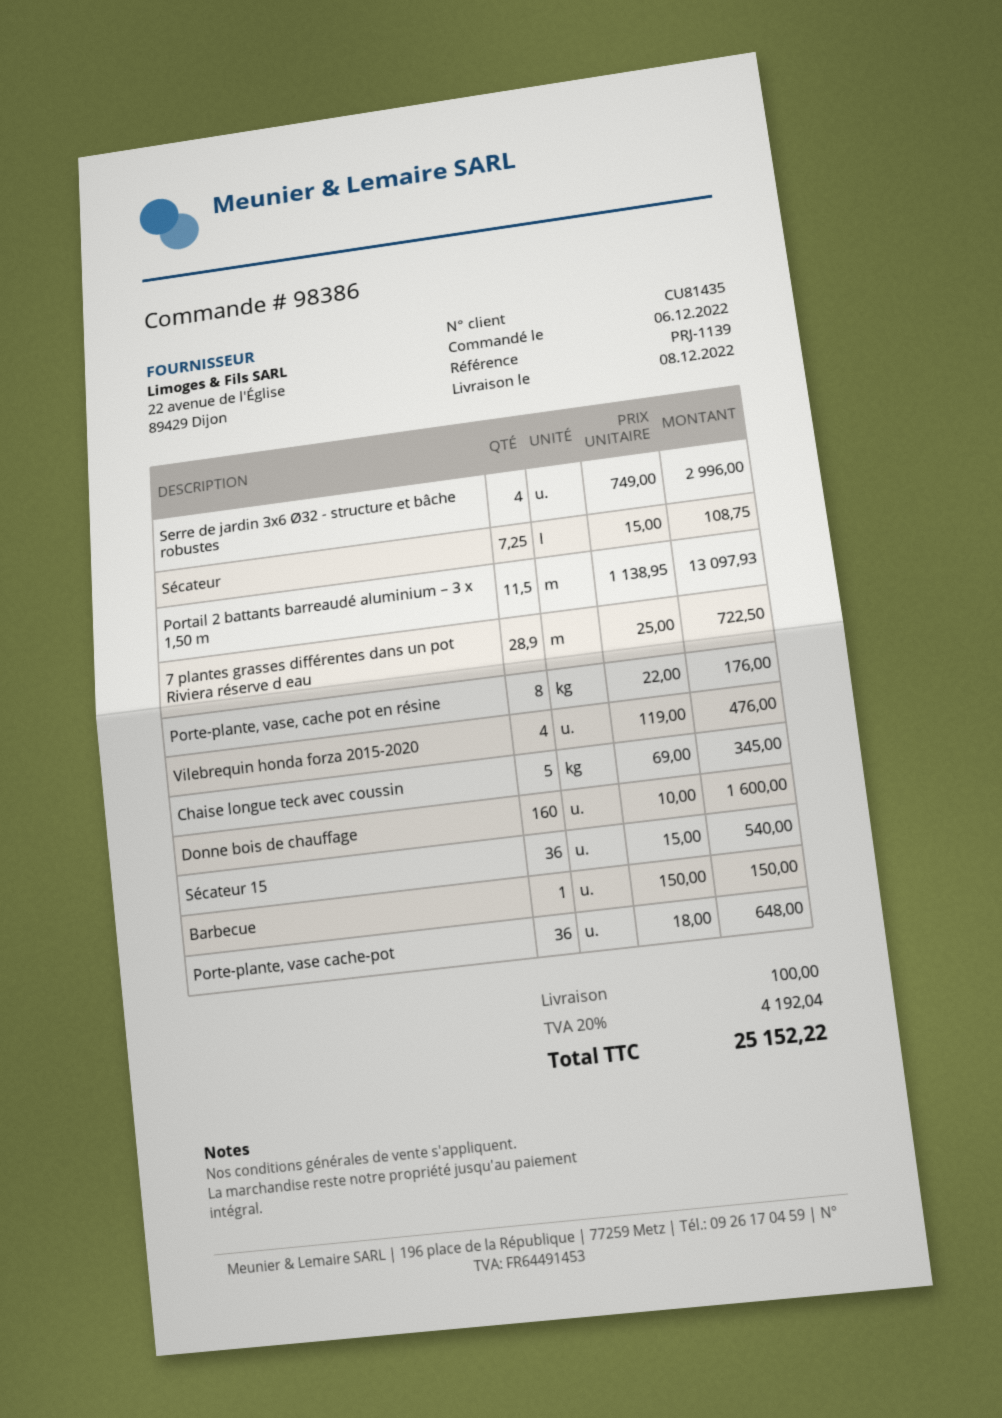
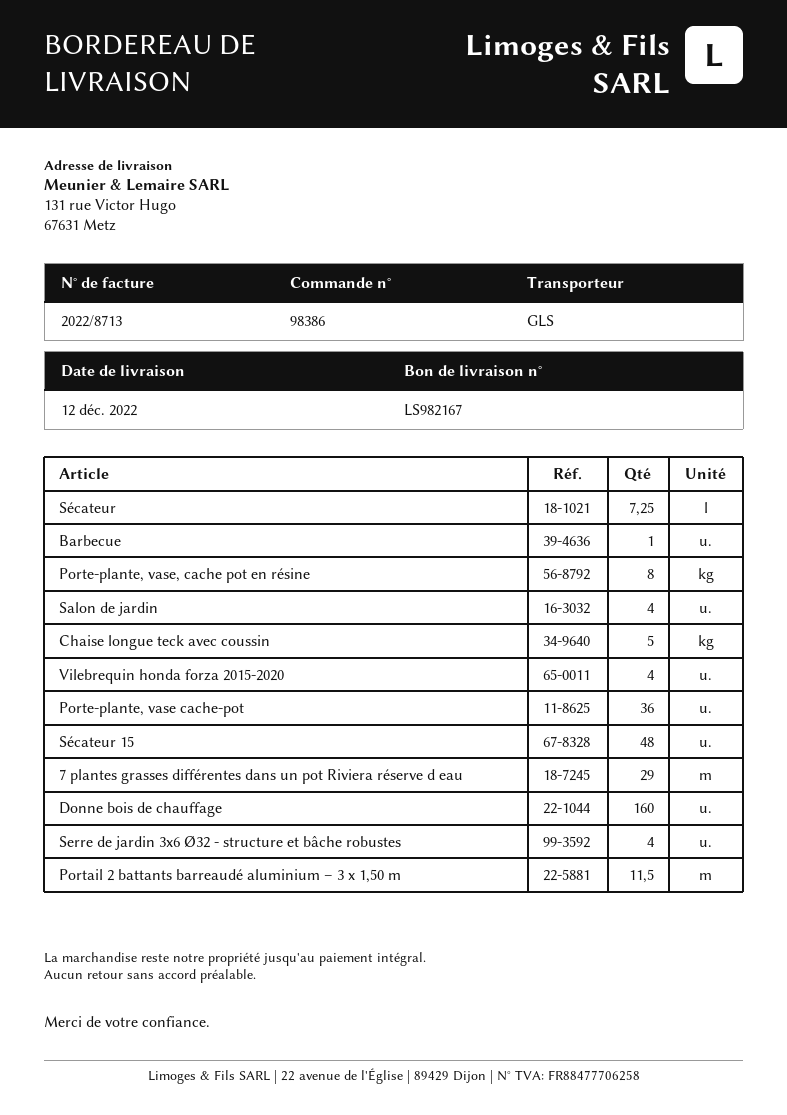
delivery date: 2022-12-08 -> 2022-12-12
7 plantes grasses différentes dans un pot Riviera réserve d eau: 28.9 -> 29
Sécateur 15: 36 -> 48
Salon de jardin: none -> 4

